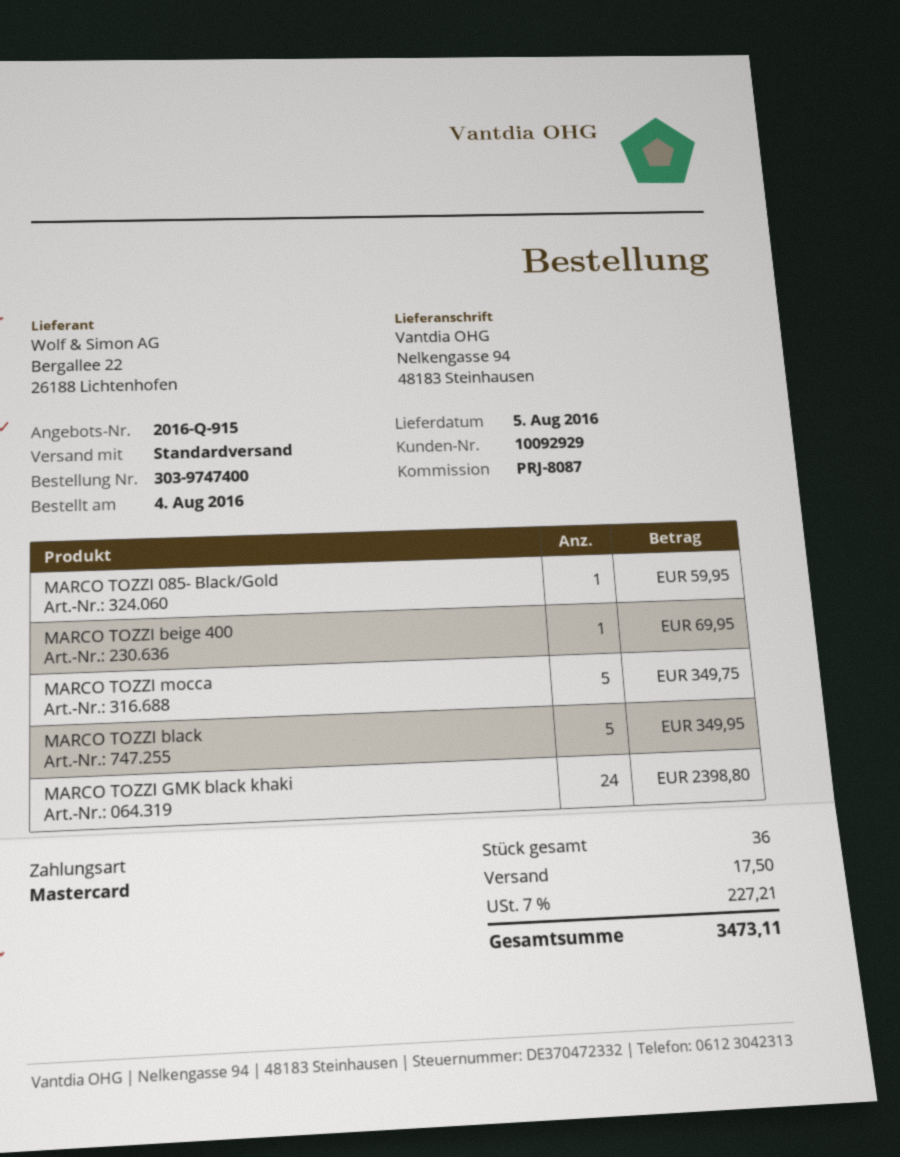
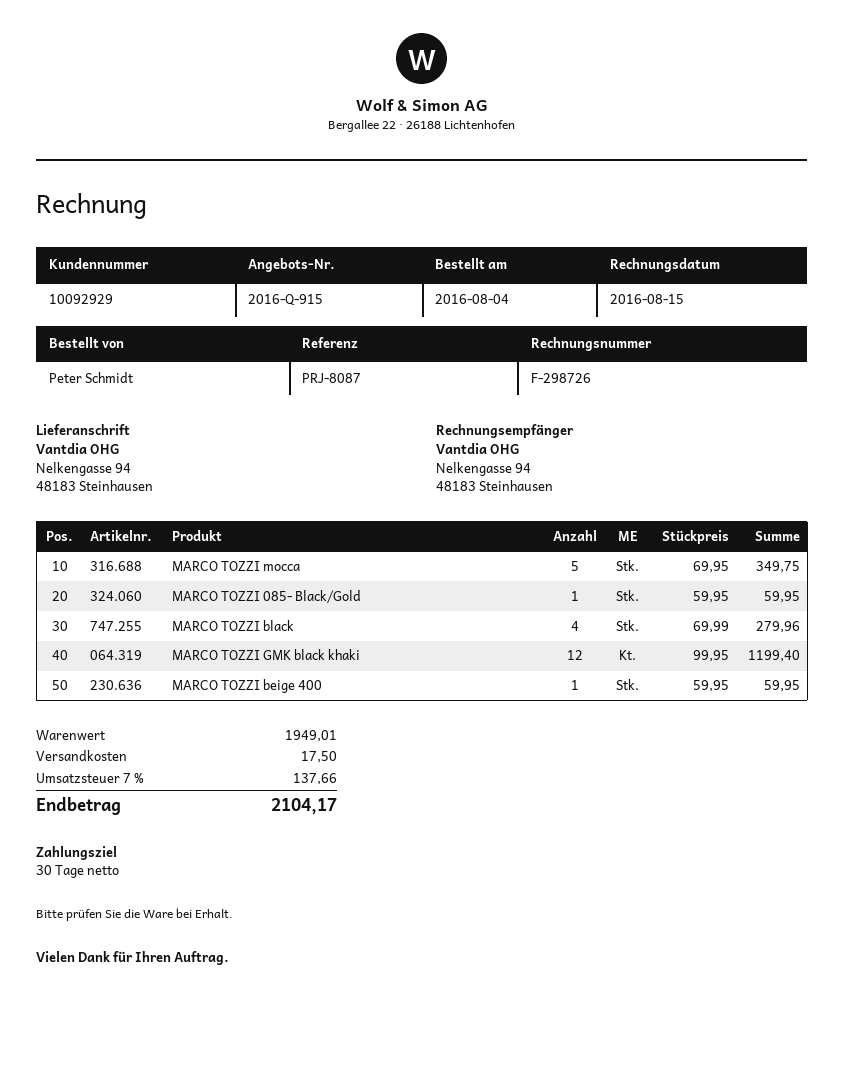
MARCO TOZZI beige 400: 1 for 69.95 -> 1 for 59.95
MARCO TOZZI black: 5 for 349.95 -> 4 for 279.96
MARCO TOZZI GMK black khaki: 24 for 2398.80 -> 12 for 1199.40
tax: 7% = 227.21 -> 7% = 137.66
total: 3473.11 -> 2104.17

